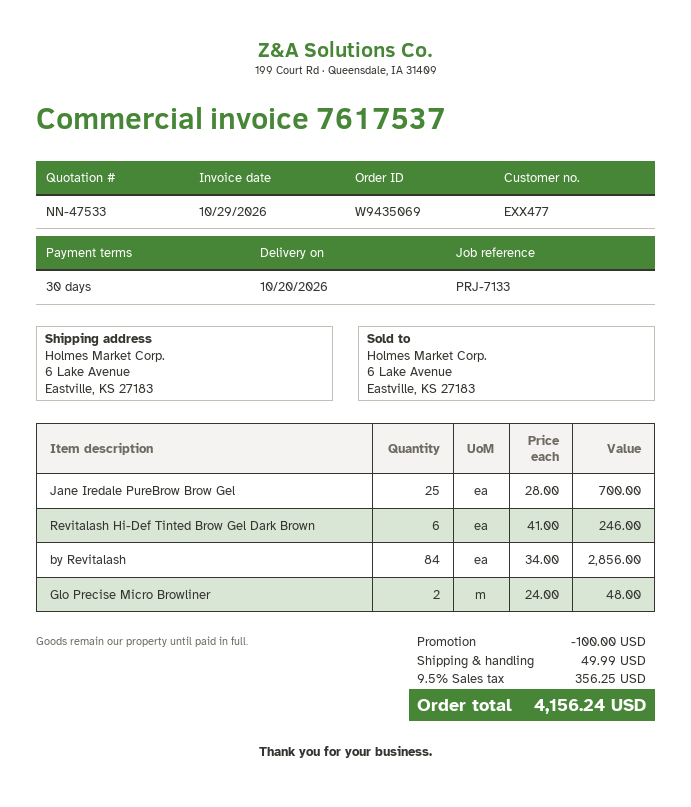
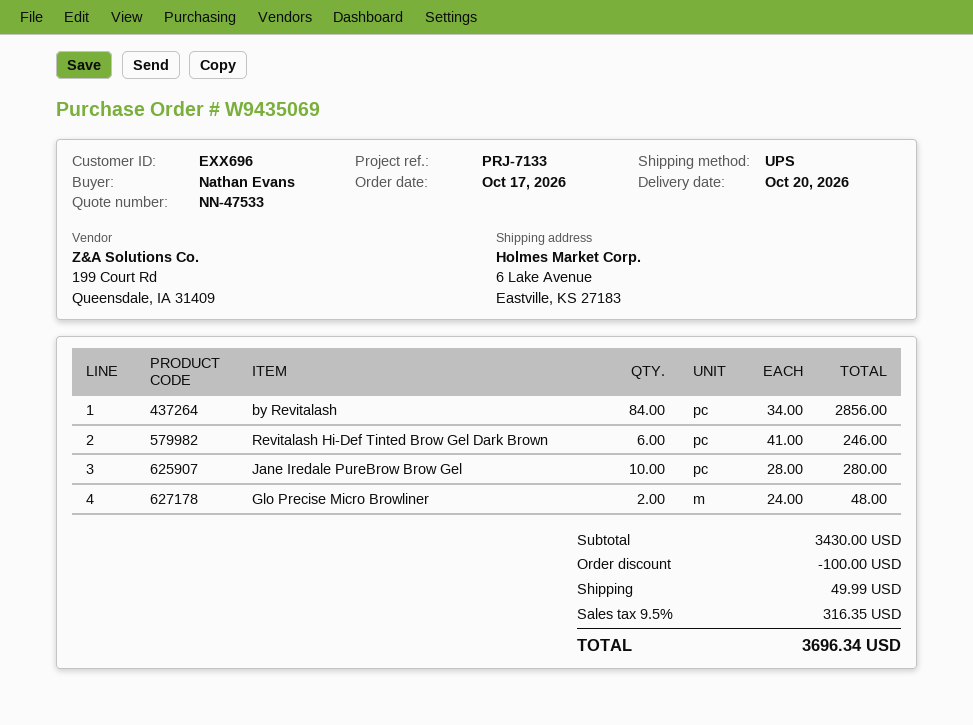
customer number: EXX477 -> EXX696
Jane Iredale PureBrow Brow Gel: 25 x 28.00 = 700.00 -> 10 x 28.00 = 280.00
tax: 9.5% = 356.25 -> 9.5% = 316.35
total: 4156.24 -> 3696.34

